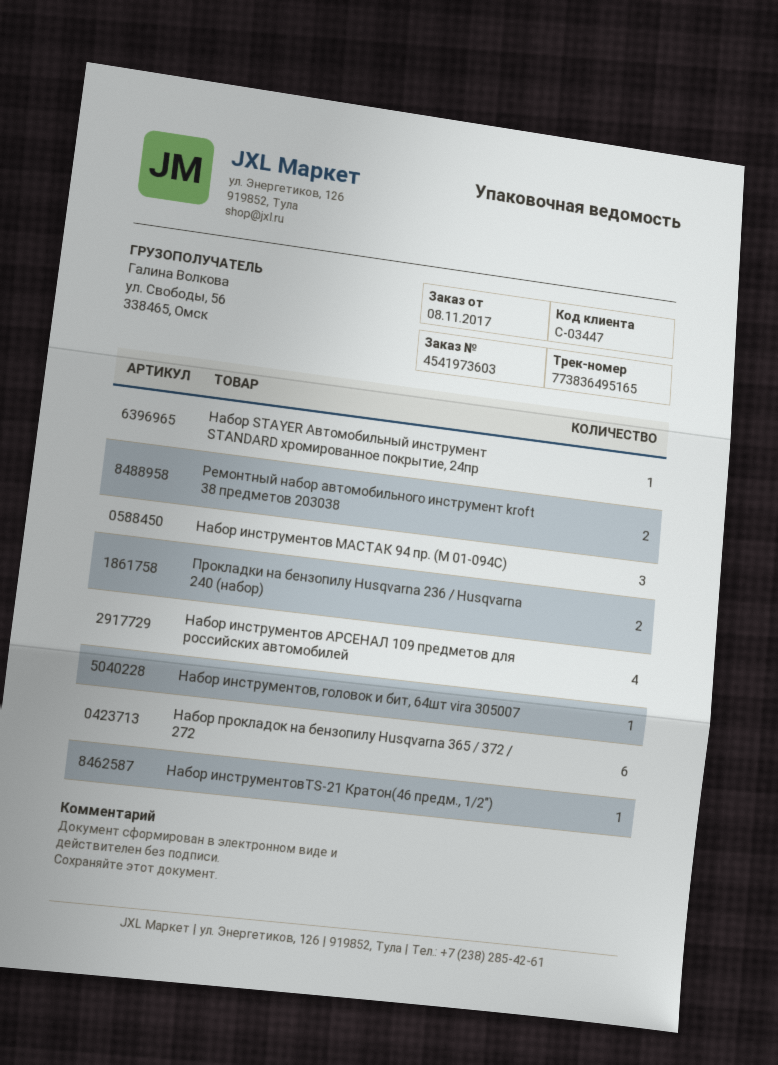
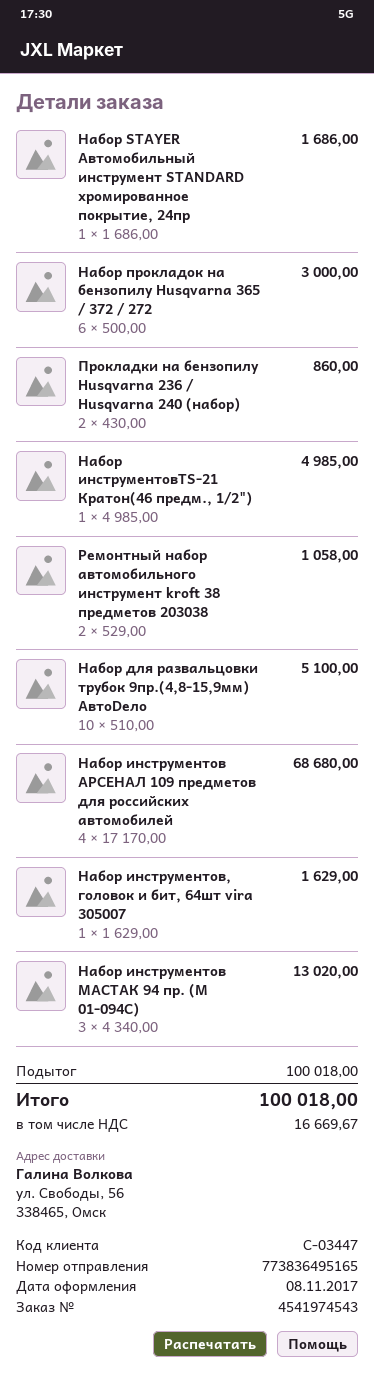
order number: 4541973603 -> 4541974543
Набор для развальцовки трубок 9пр.(4,8-15,9мм) АвтоDело: none -> 10

